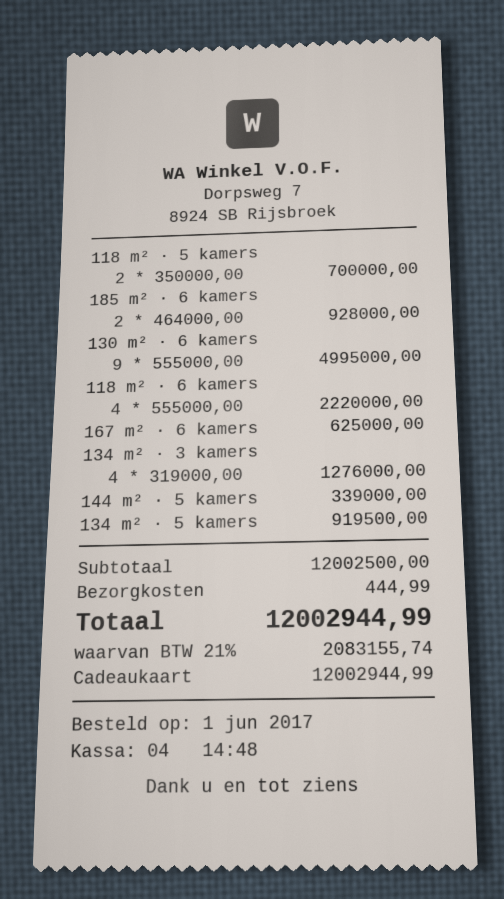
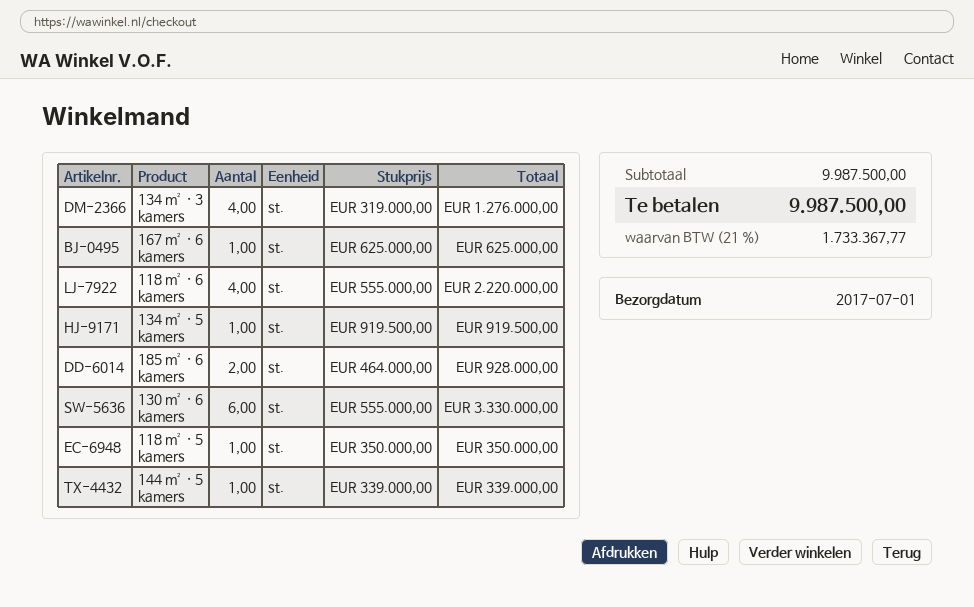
118 m² · 5 kamers: 2 x 350000.00 = 700000.00 -> 1 x 350000.00 = 350000.00
130 m² · 6 kamers: 9 x 555000.00 = 4995000.00 -> 6 x 555000.00 = 3330000.00
subtotal: 12002500.00 -> 9987500.00
shipping: 444.99 -> none
tax: 21% = 2083155.74 -> 21% = 1733367.77
total: 12002944.99 -> 9987500.00

